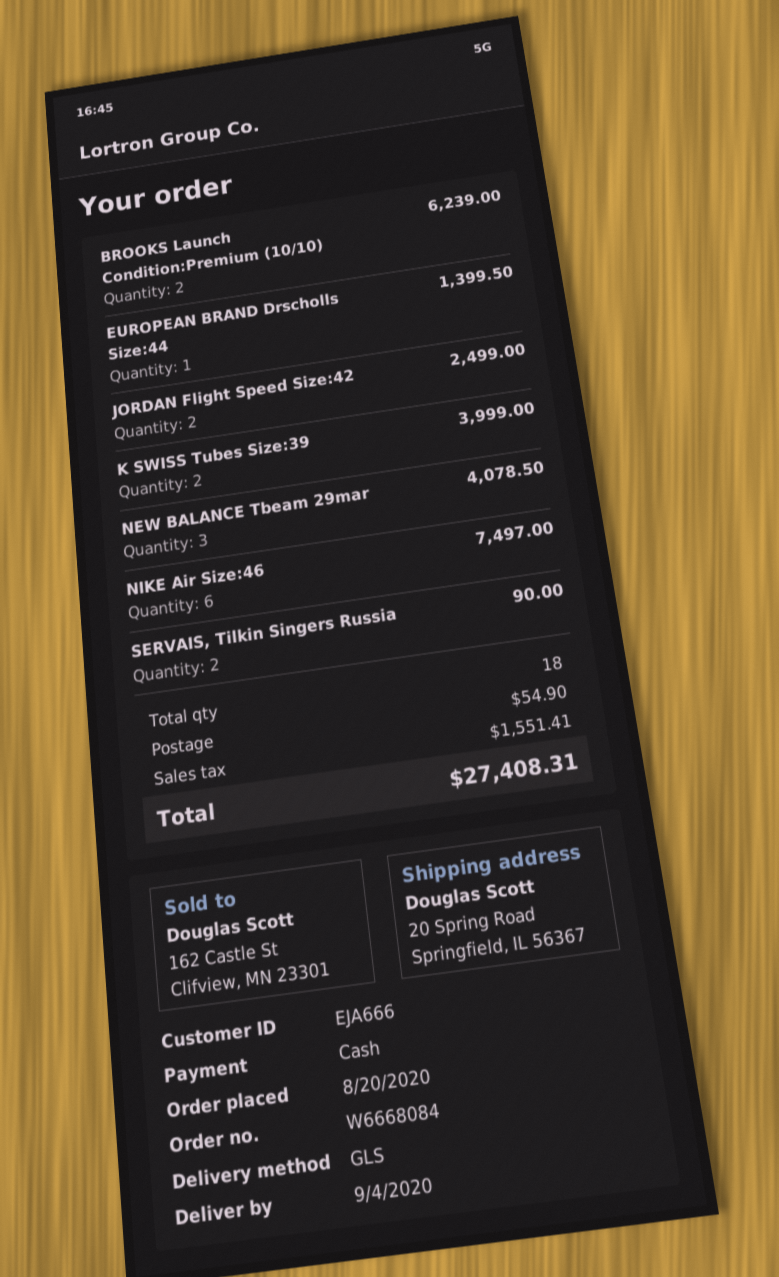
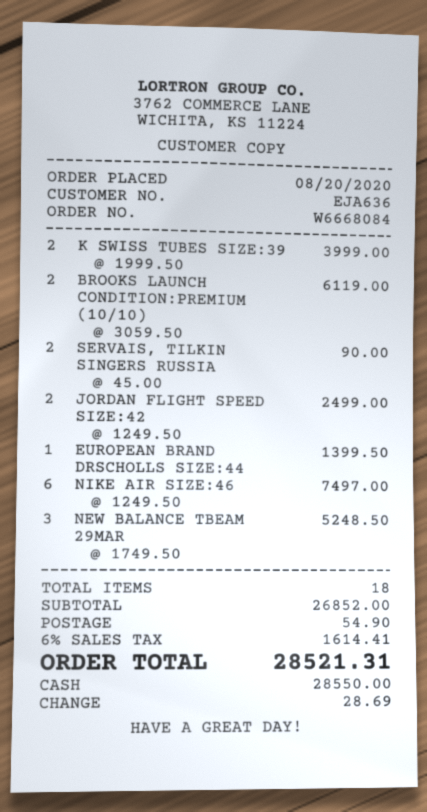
customer number: EJA666 -> EJA636
BROOKS Launch Condition:Premium (10/10): 2 for 6239.00 -> 2 for 6119.00
NEW BALANCE Tbeam 29mar: 3 for 4078.50 -> 3 for 5248.50
tax: 1551.41 -> 1614.41
total: 27408.31 -> 28521.31

